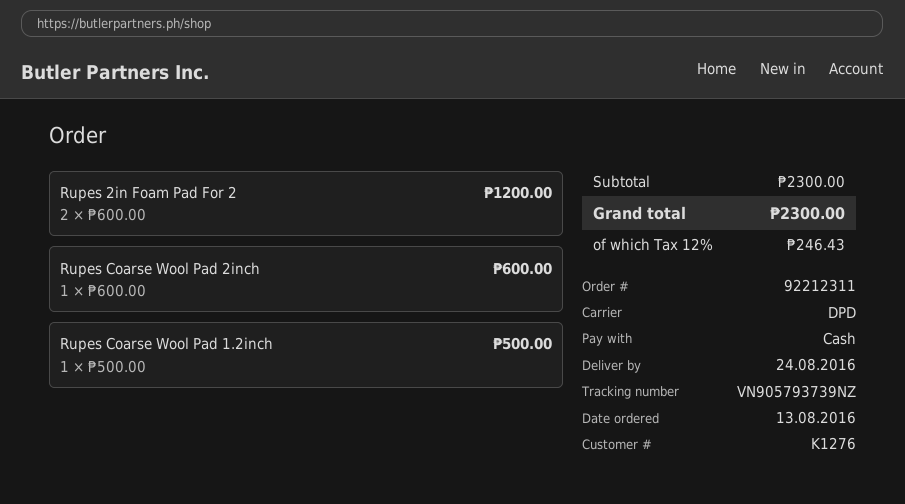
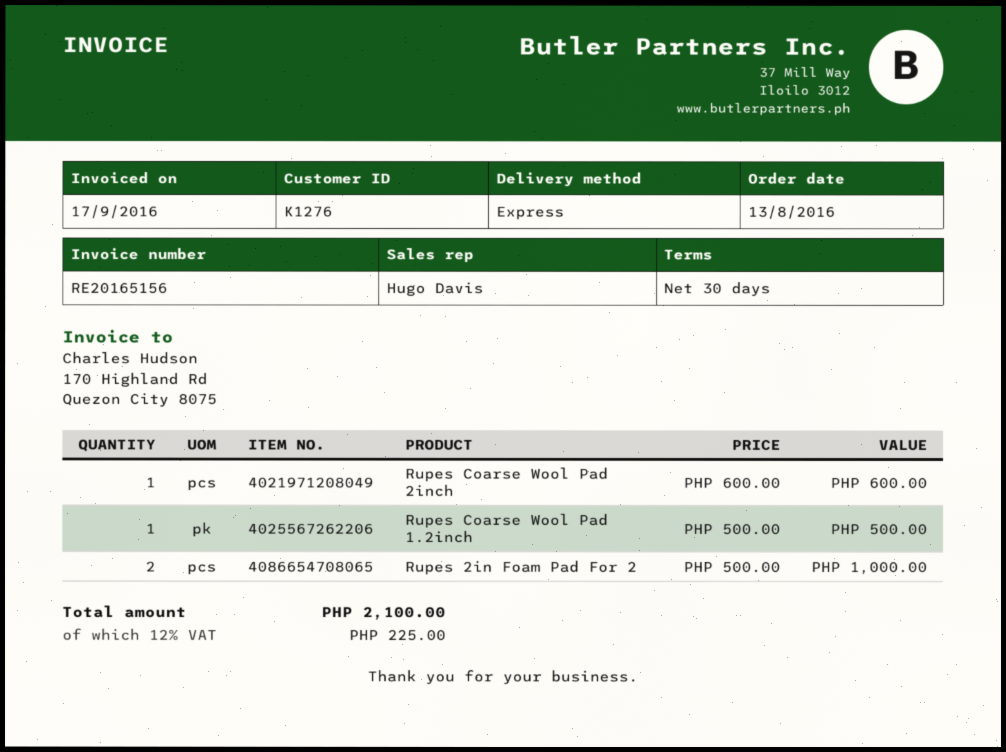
shipping method: DPD -> express
Rupes 2in Foam Pad For 2: 2 x 600.00 = 1200.00 -> 2 x 500.00 = 1000.00
tax: 12% = 246.43 -> 12% = 225.00
total: 2300.00 -> 2100.00

